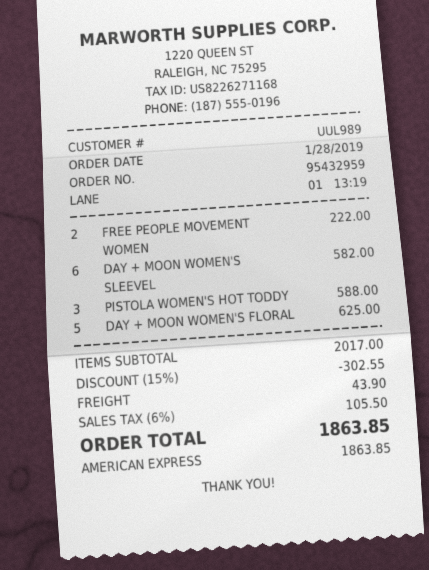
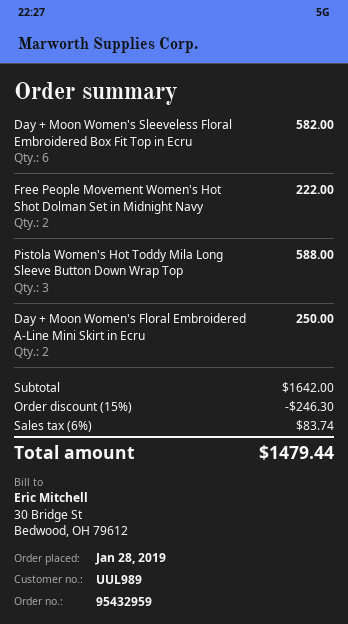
DAY + MOON WOMEN'S FLORAL: 5 for 625.00 -> 2 for 250.00
subtotal: 2017.00 -> 1642.00
discount: 15% = 302.55 -> 15% = 246.30
shipping: 43.90 -> none
tax: 6% = 105.50 -> 6% = 83.74
total: 1863.85 -> 1479.44

